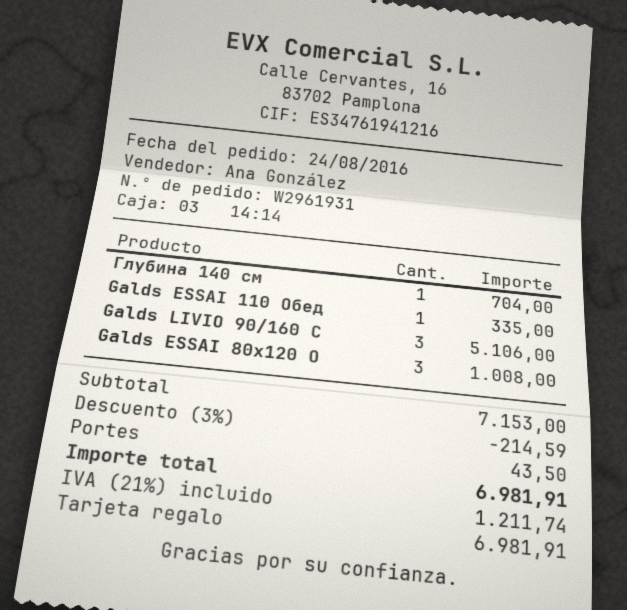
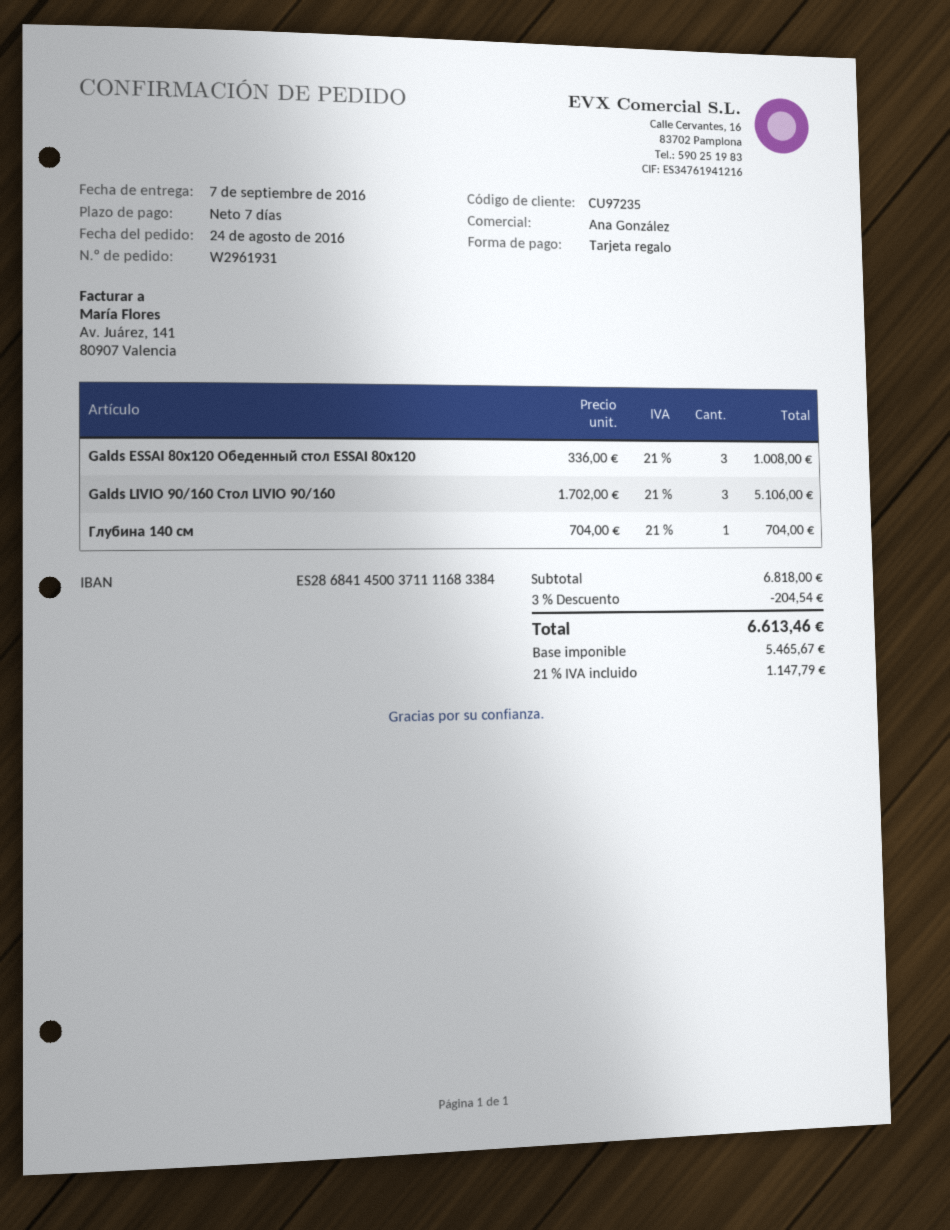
Galds ESSAI 110 Обед: 1 for 335.00 -> none
subtotal: 7153.00 -> 6818.00
discount: 3% = 214.59 -> 3% = 204.54
shipping: 43.50 -> none
tax: 21% = 1211.74 -> 21% = 1147.79
total: 6981.91 -> 6613.46

